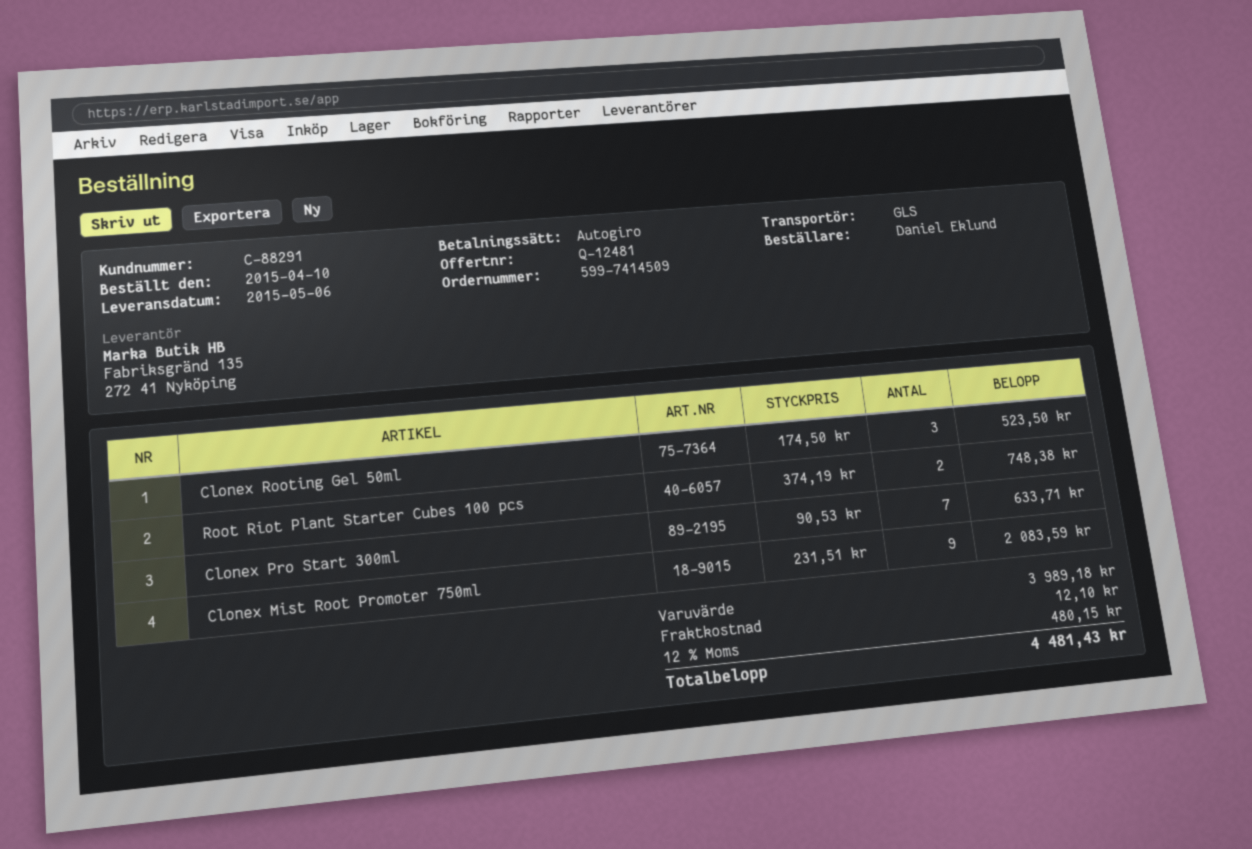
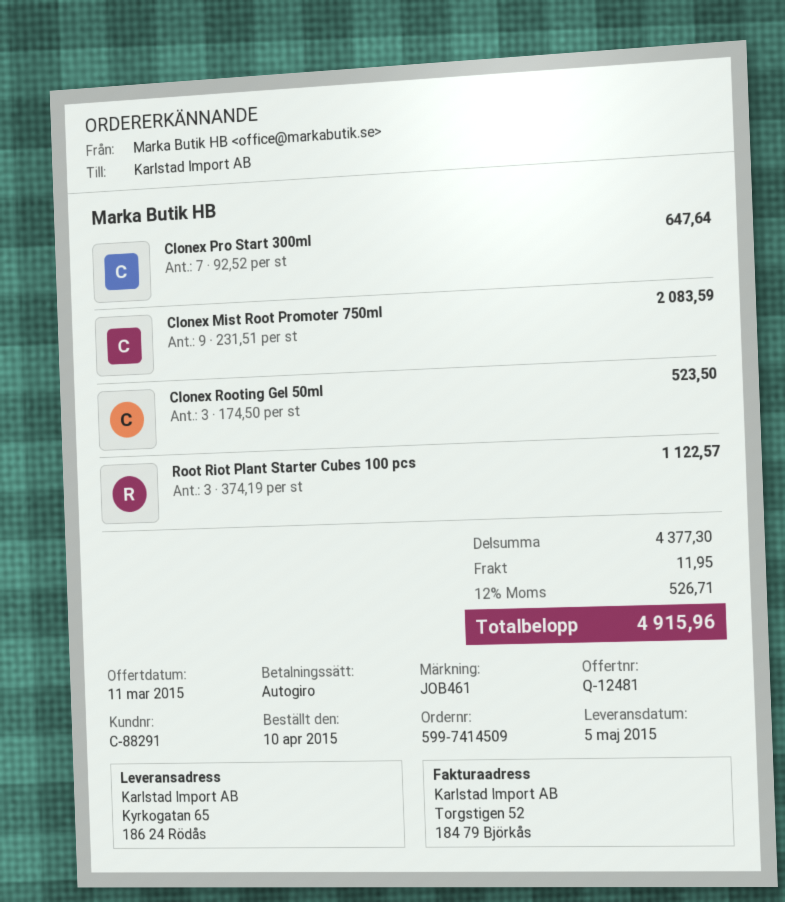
delivery date: 2015-05-06 -> 2015-05-05
Root Riot Plant Starter Cubes 100 pcs: 2 x 374.19 = 748.38 -> 3 x 374.19 = 1122.57
Clonex Pro Start 300ml: 7 x 90.53 = 633.71 -> 7 x 92.52 = 647.64
subtotal: 3989.18 -> 4377.30
shipping: 12.10 -> 11.95
tax: 12% = 480.15 -> 12% = 526.71
total: 4481.43 -> 4915.96

